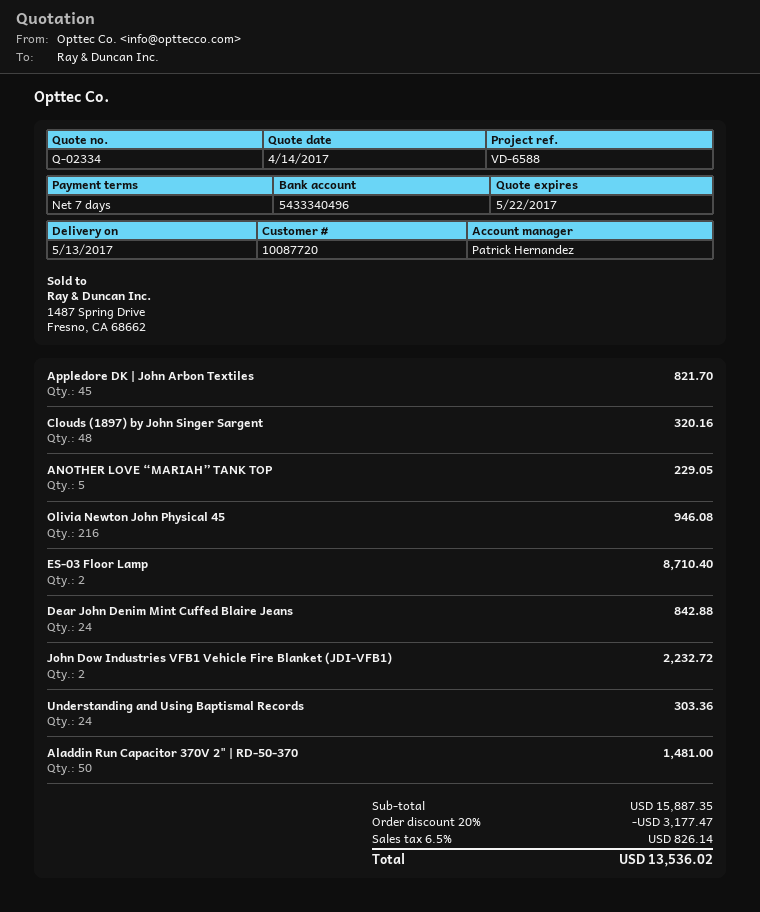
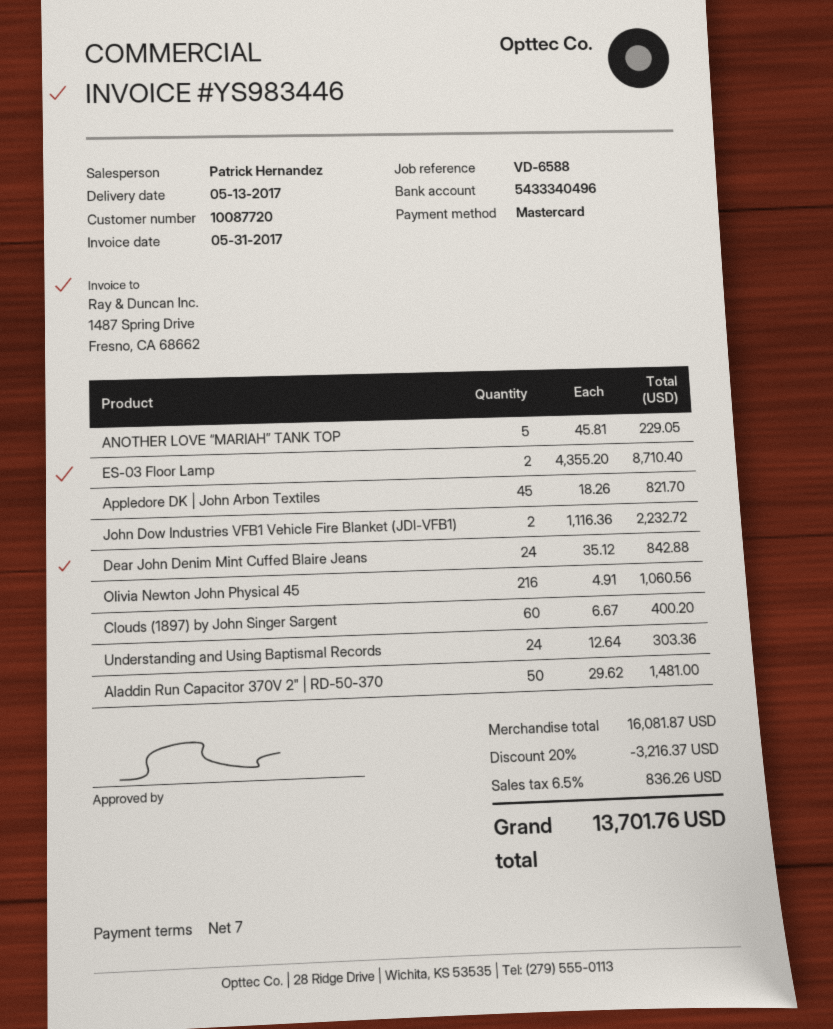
Clouds (1897) by John Singer Sargent: 48 for 320.16 -> 60 for 400.20
Olivia Newton John Physical 45: 216 for 946.08 -> 216 for 1060.56
subtotal: 15887.35 -> 16081.87
discount: 20% = 3177.47 -> 20% = 3216.37
tax: 6.5% = 826.14 -> 6.5% = 836.26
total: 13536.02 -> 13701.76

